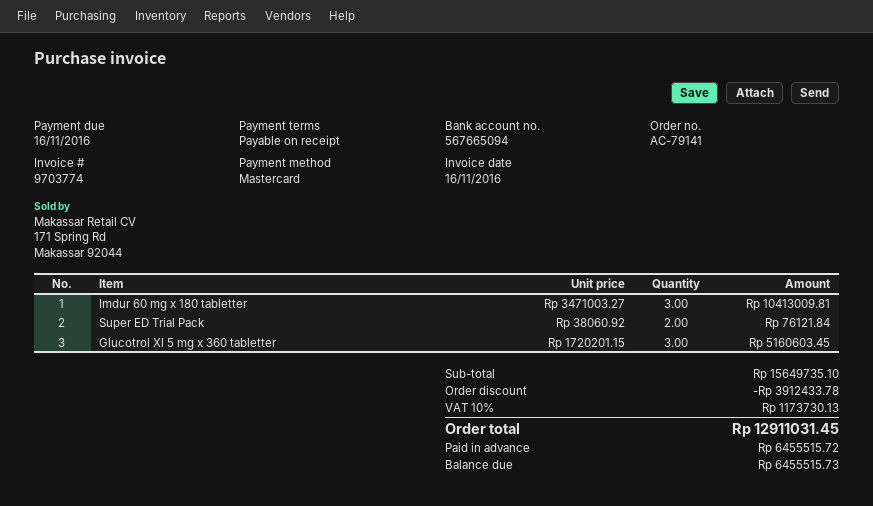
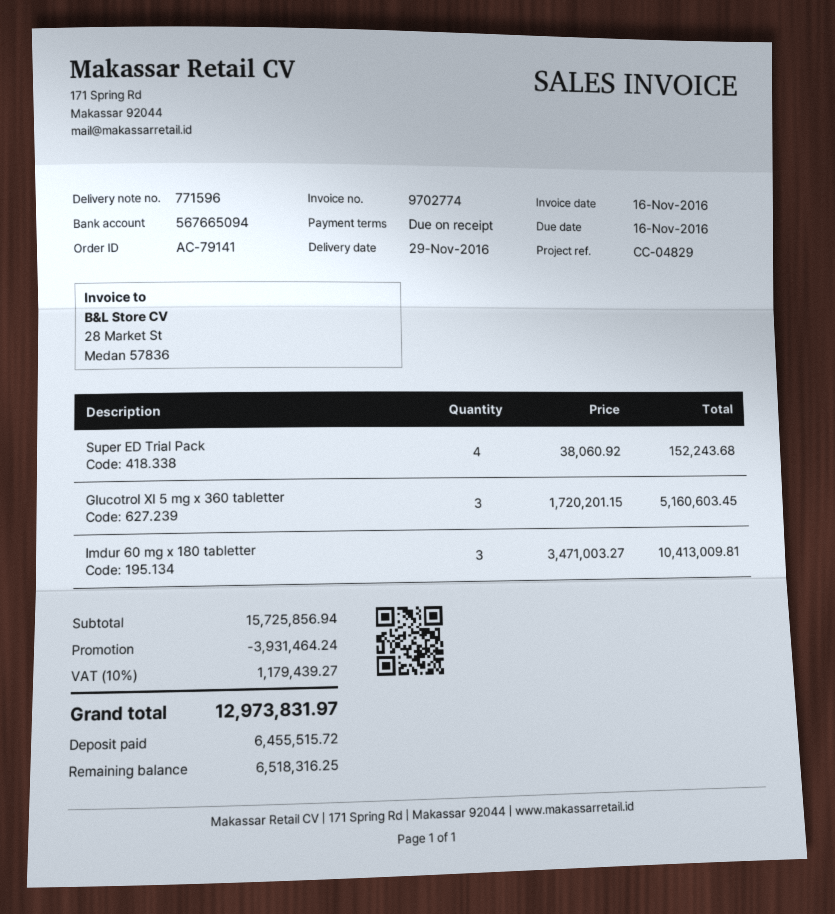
invoice number: 9703774 -> 9702774
Super ED Trial Pack: 2 x 38060.92 = 76121.84 -> 4 x 38060.92 = 152243.68
subtotal: 15649735.10 -> 15725856.94
discount: 3912433.78 -> 3931464.24
tax: 10% = 1173730.13 -> 10% = 1179439.27
total: 12911031.45 -> 12973831.97
balance: 6455515.73 -> 6518316.25

